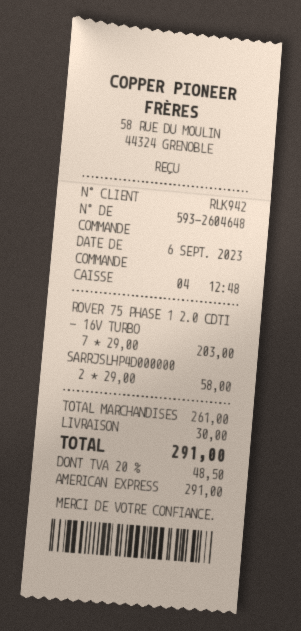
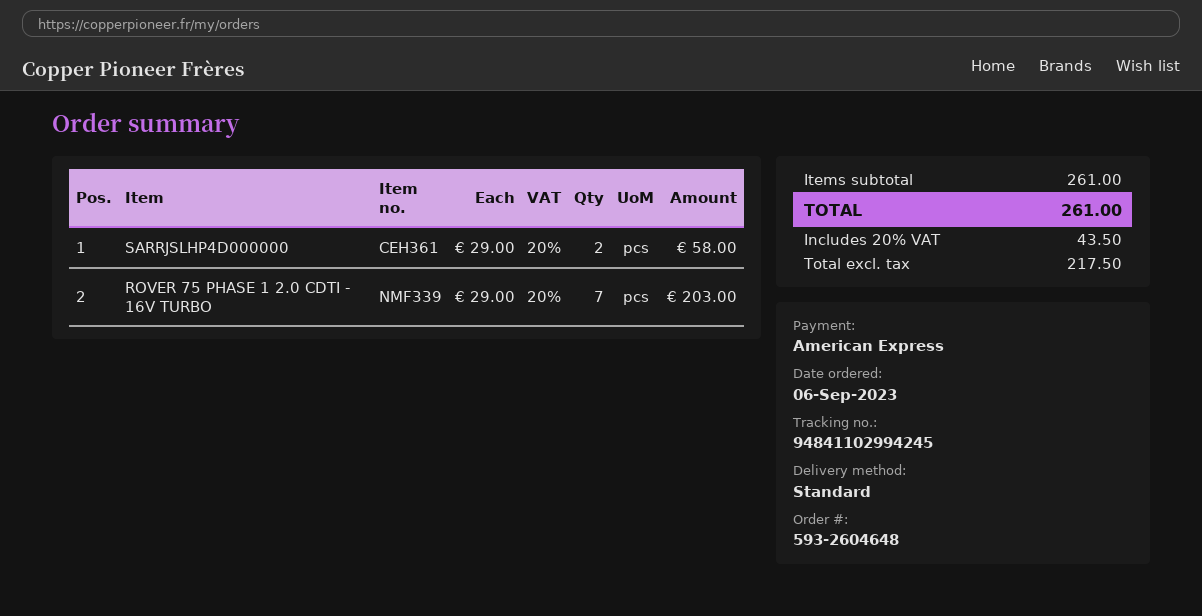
shipping: 30.00 -> none
tax: 20% = 48.50 -> 20% = 43.50
total: 291.00 -> 261.00

